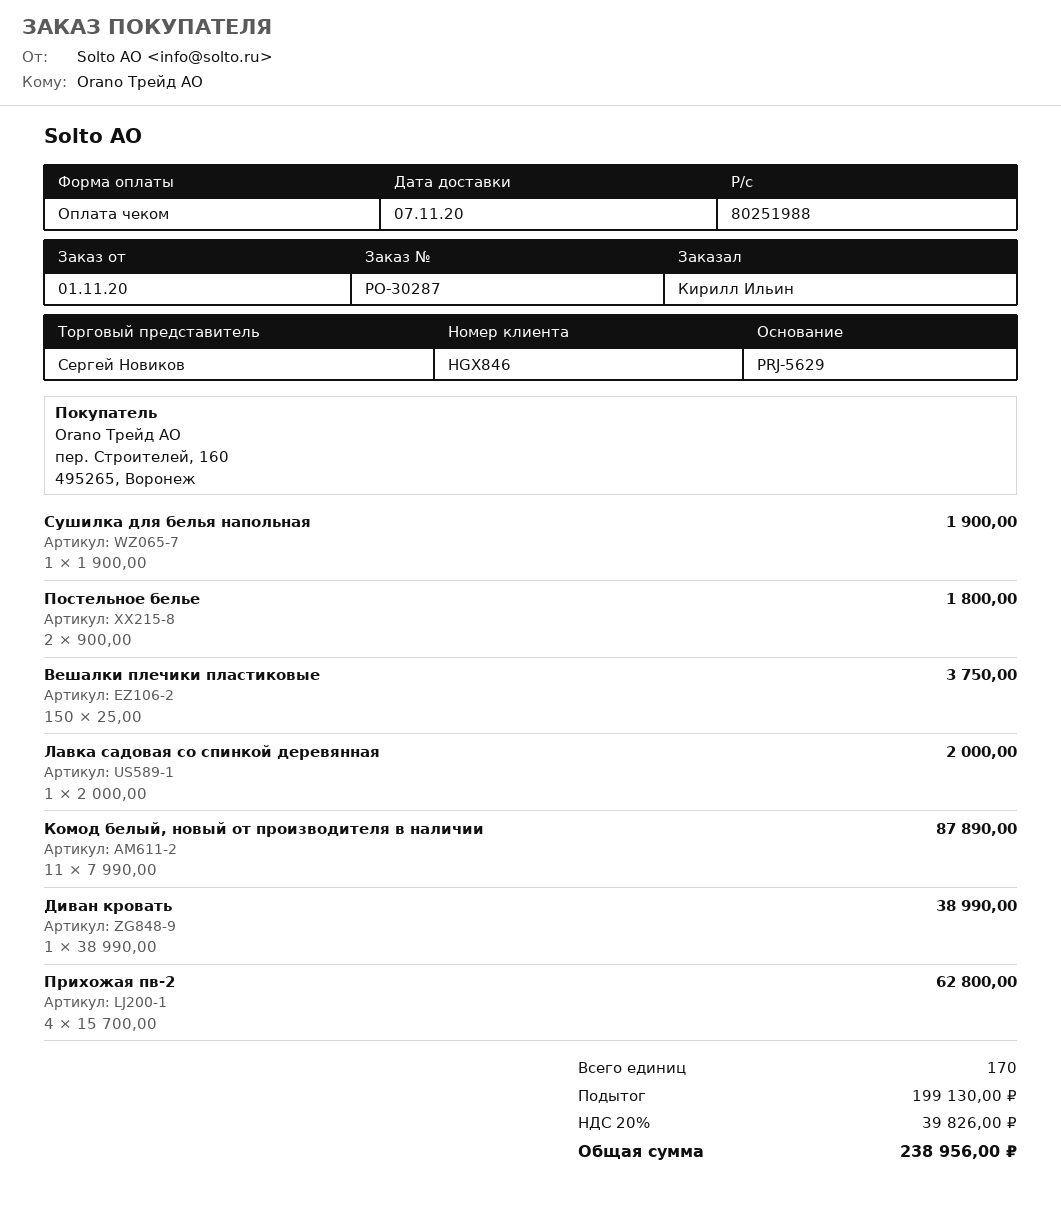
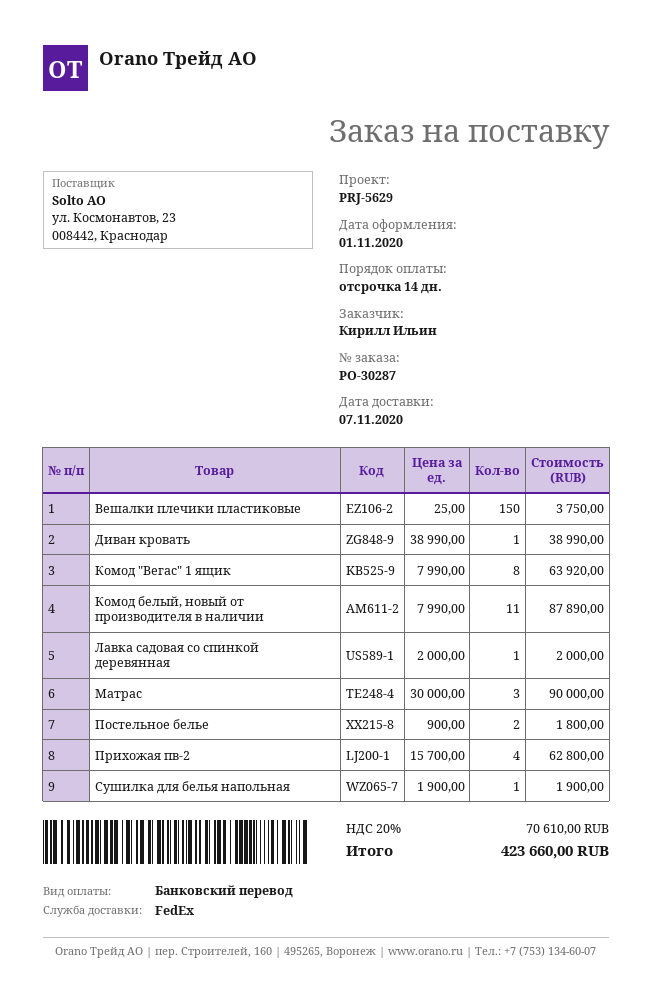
payment method: cheque -> bank transfer
Комод "Вегас" 1 ящик: none -> 8 x 7990.00 = 63920.00
Матрас: none -> 3 x 30000.00 = 90000.00
tax: 20% = 39826.00 -> 20% = 70610.00
total: 238956.00 -> 423660.00

